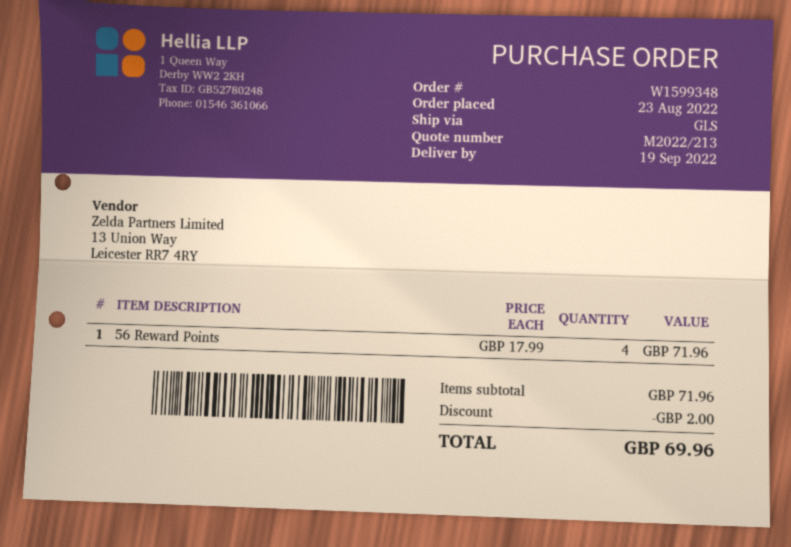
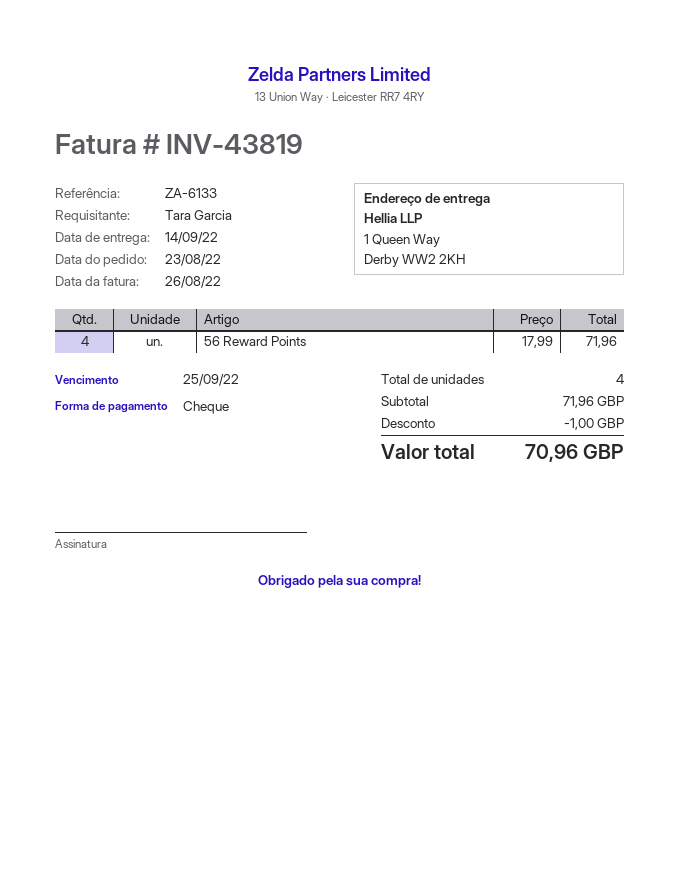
delivery date: 2022-09-19 -> 2022-09-14
discount: 2.00 -> 1.00
total: 69.96 -> 70.96

